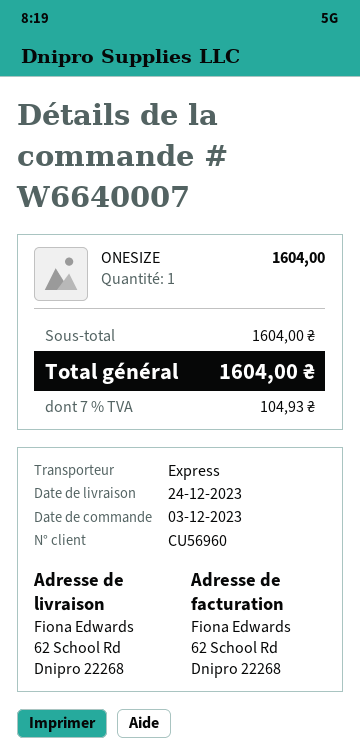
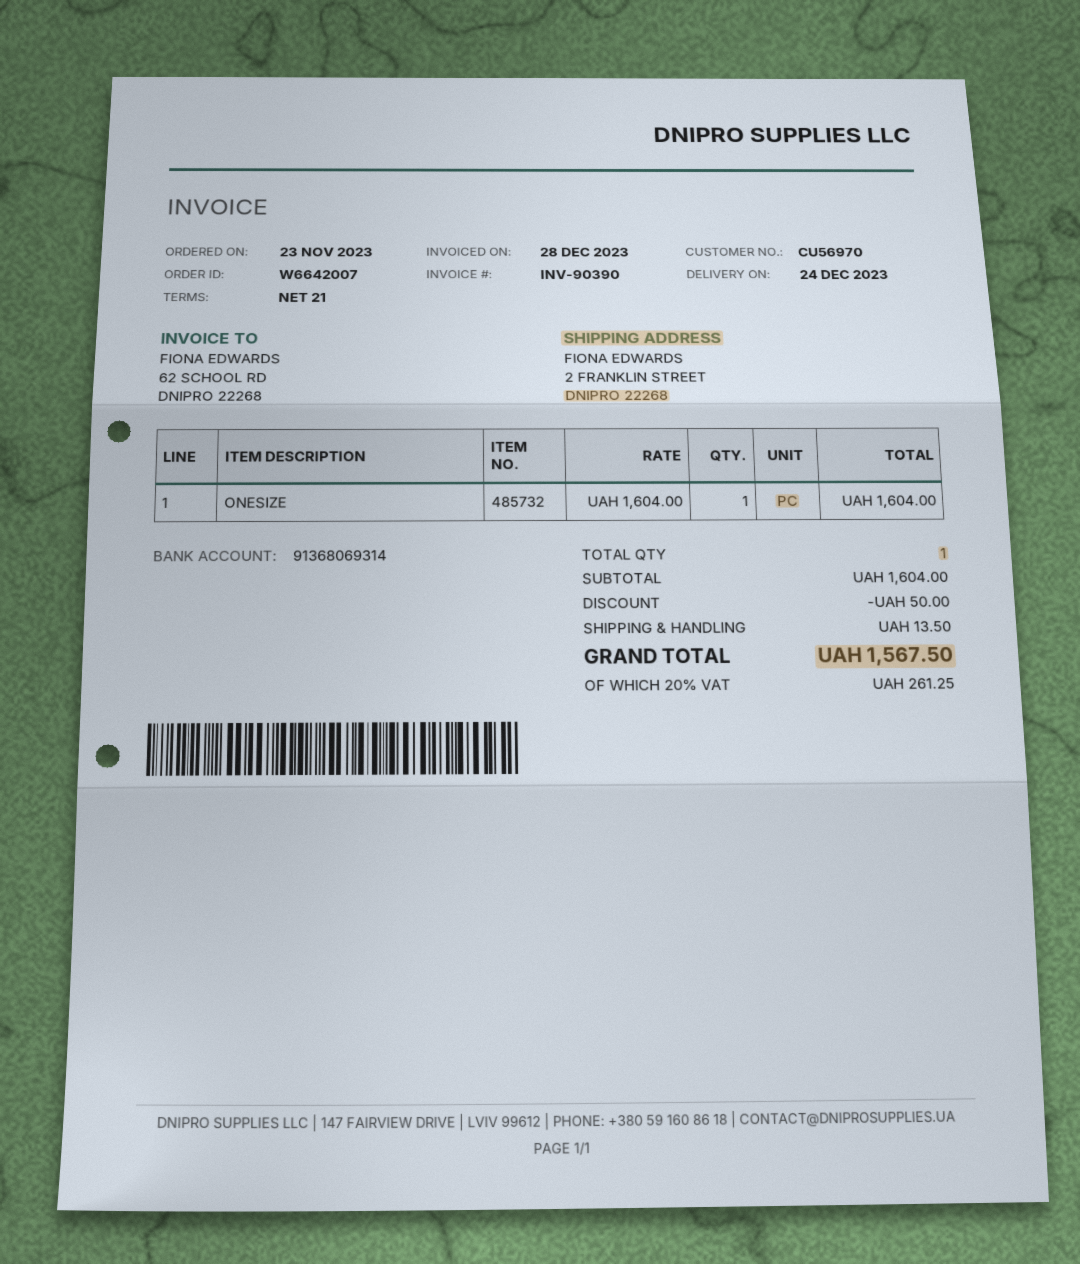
order number: W6640007 -> W6642007
order date: 2023-12-03 -> 2023-11-23
customer number: CU56960 -> CU56970
ship to: 62 School Rd, Dnipro 22268 -> 2 FRANKLIN STREET, DNIPRO 22268
discount: none -> 50.00
shipping: none -> 13.50
tax: 7% = 104.93 -> 20% = 261.25
total: 1604.00 -> 1567.50

